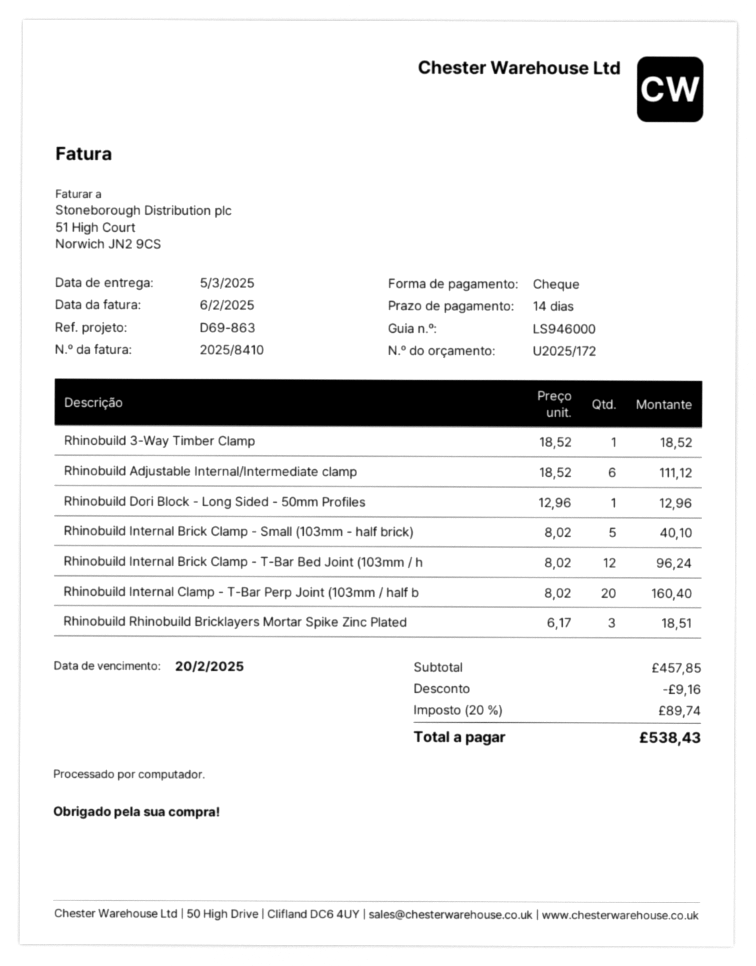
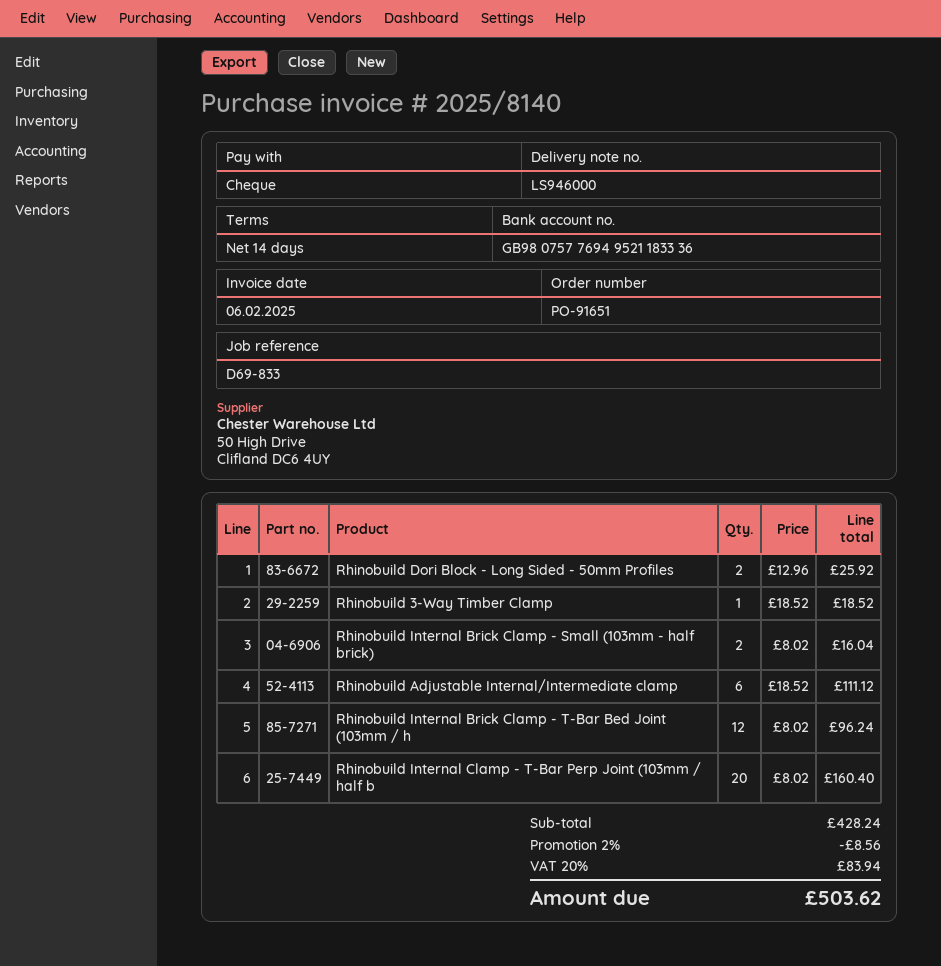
invoice number: 2025/8410 -> 2025/8140
reference: D69-863 -> D69-833
Rhinobuild Dori Block - Long Sided - 50mm Profiles: 1 x 12.96 = 12.96 -> 2 x 12.96 = 25.92
Rhinobuild Internal Brick Clamp - Small (103mm - half brick): 5 x 8.02 = 40.10 -> 2 x 8.02 = 16.04
Rhinobuild Rhinobuild Bricklayers Mortar Spike Zinc Plated: 3 x 6.17 = 18.51 -> none
subtotal: 457.85 -> 428.24
discount: 9.16 -> 8.56
tax: 20% = 89.74 -> 20% = 83.94
total: 538.43 -> 503.62

